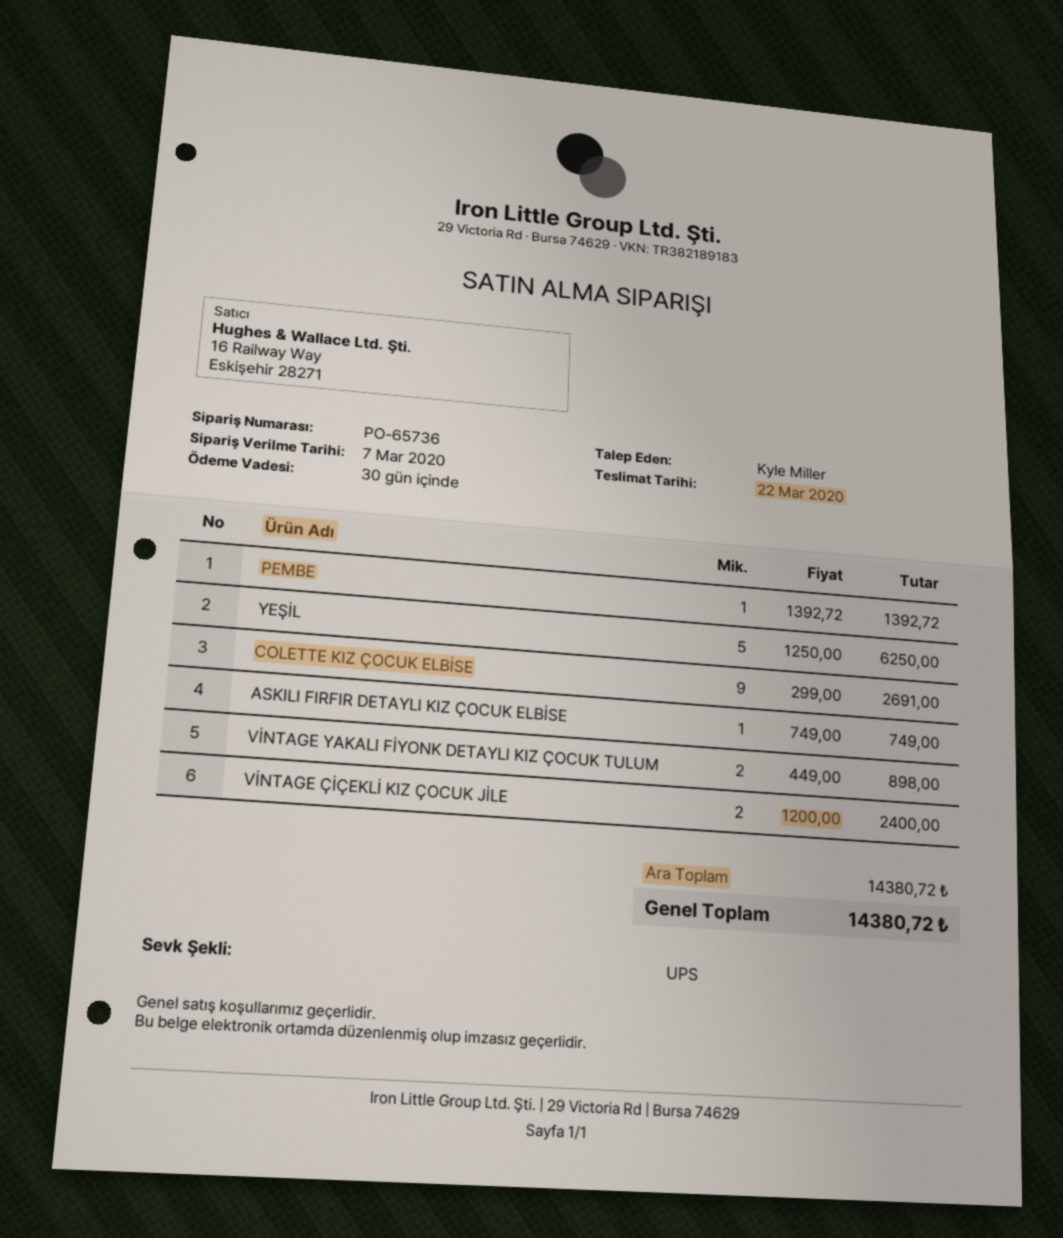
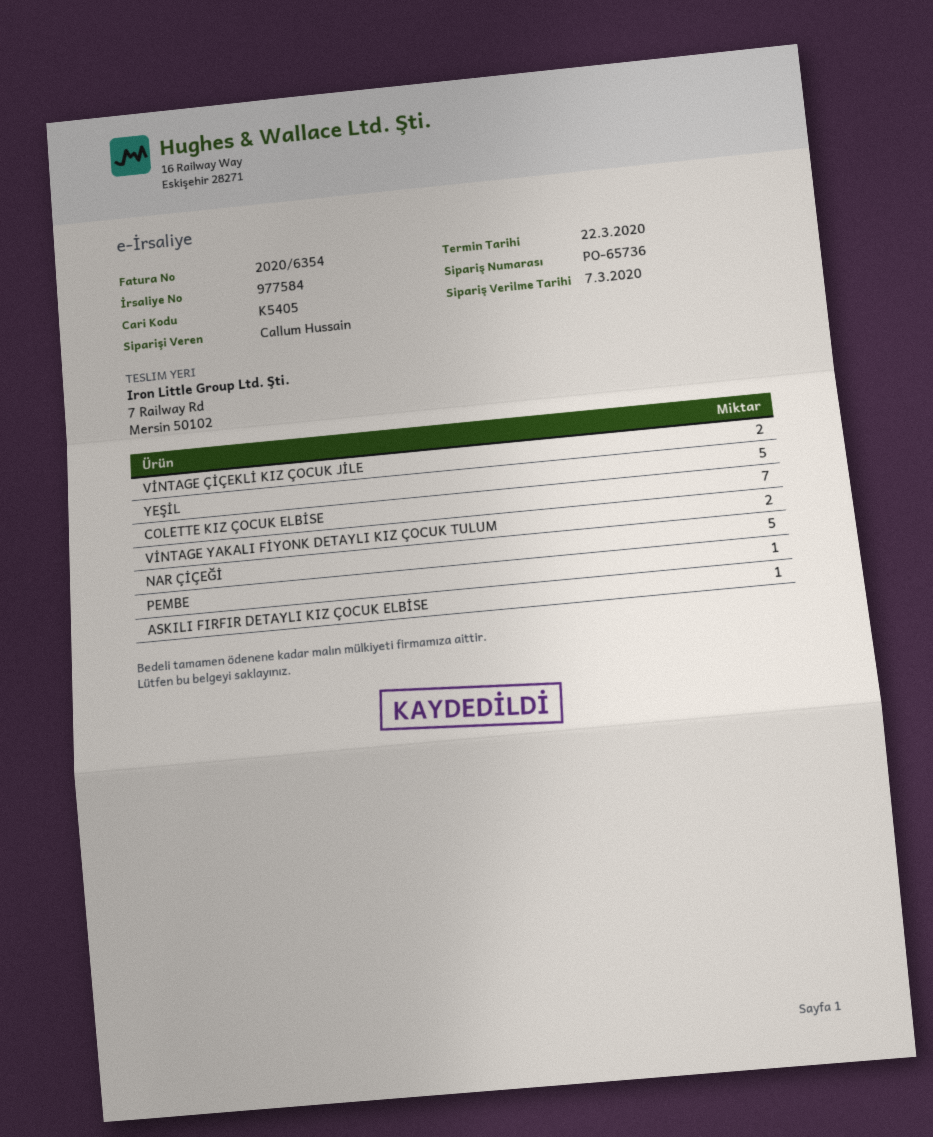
ordered by: Kyle Miller -> Callum Hussain
COLETTE KIZ ÇOCUK ELBİSE: 9 -> 7
NAR ÇİÇEĞİ: none -> 5

